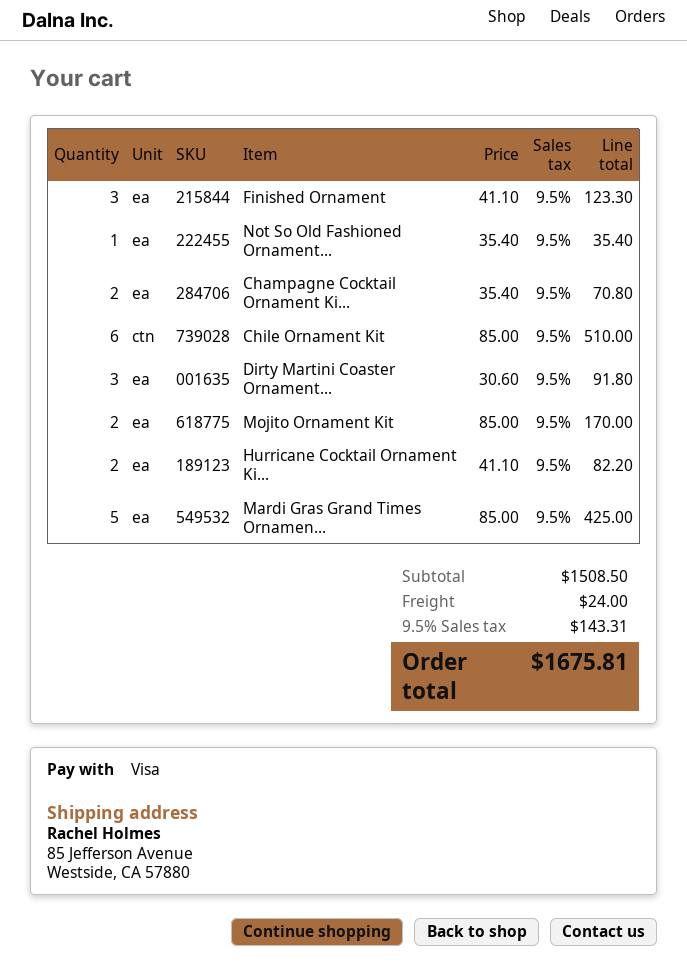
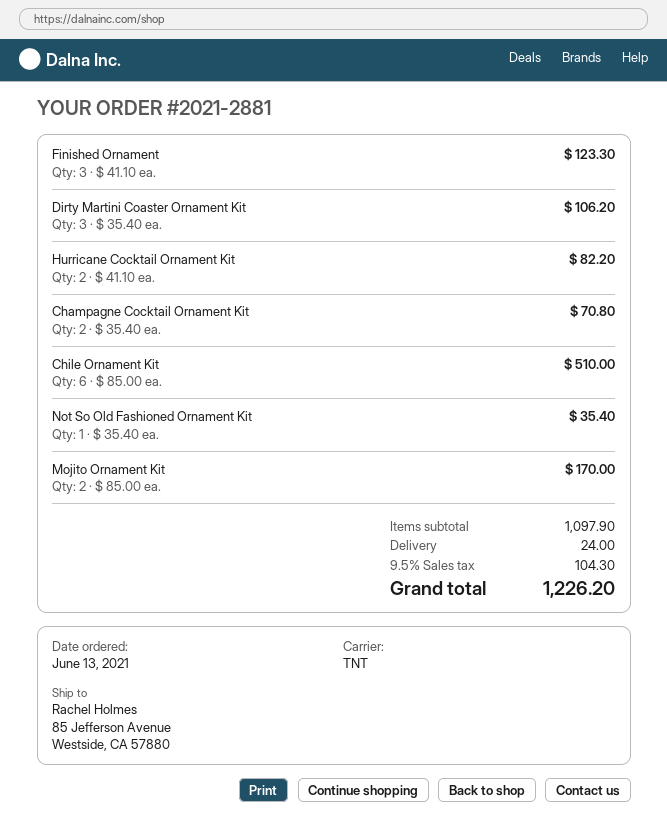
Dirty Martini Coaster Ornament...: 3 x 30.60 = 91.80 -> 3 x 35.40 = 106.20
Mardi Gras Grand Times Ornamen...: 5 x 85.00 = 425.00 -> none
subtotal: 1508.50 -> 1097.90
tax: 9.5% = 143.31 -> 9.5% = 104.30
total: 1675.81 -> 1226.20

